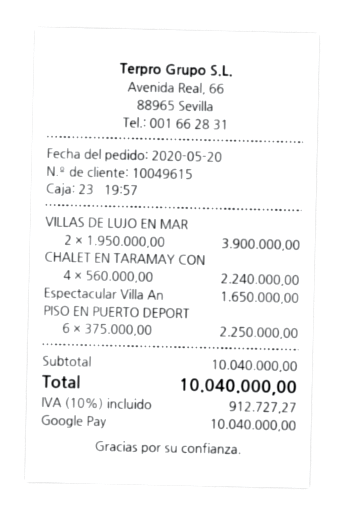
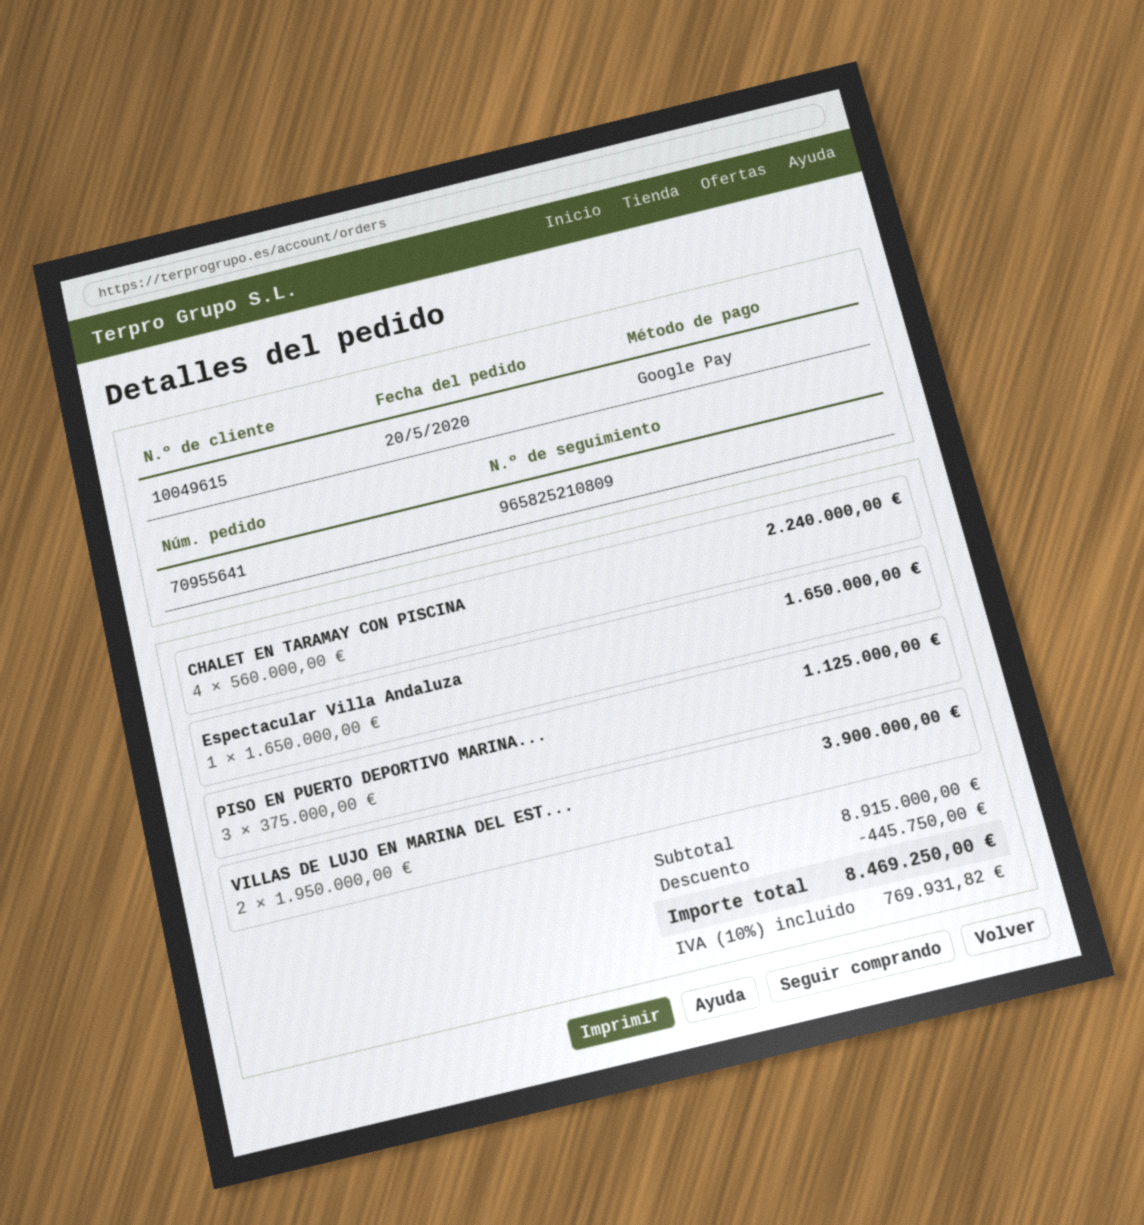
PISO EN PUERTO DEPORT: 6 x 375000.00 = 2250000.00 -> 3 x 375000.00 = 1125000.00
subtotal: 10040000.00 -> 8915000.00
discount: none -> 445750.00
tax: 10% = 912727.27 -> 10% = 769931.82
total: 10040000.00 -> 8469250.00

